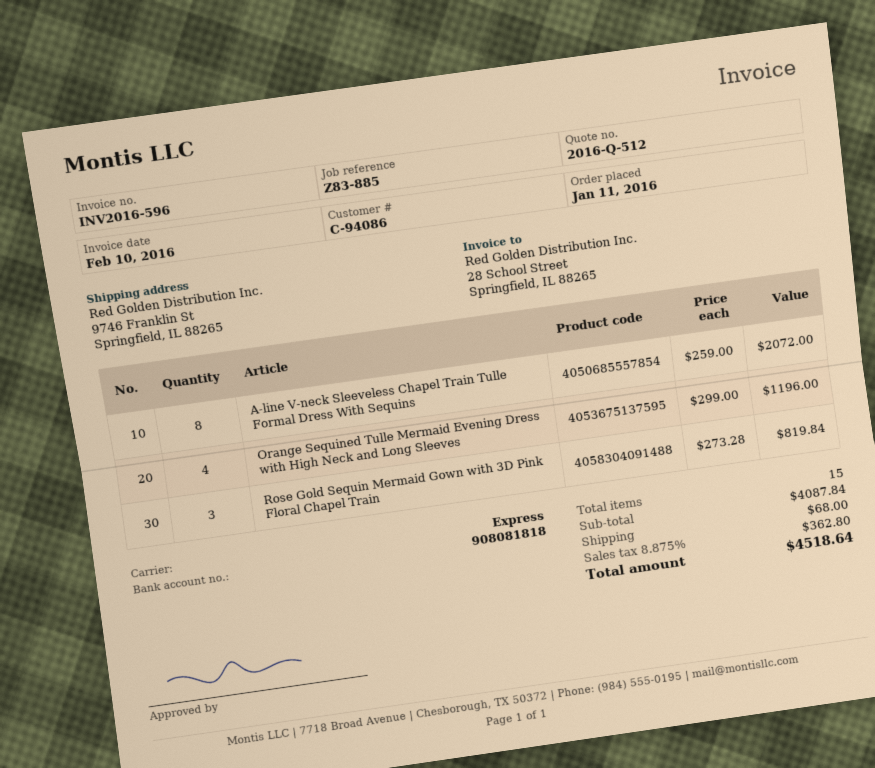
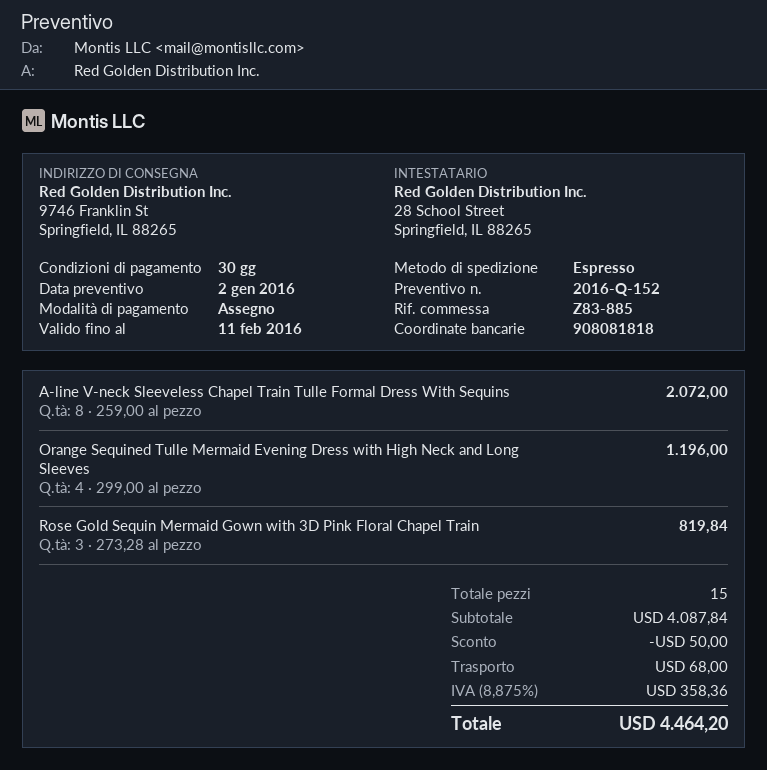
quote number: 2016-Q-512 -> 2016-Q-152
discount: none -> 50.00
tax: 8.875% = 362.80 -> 8.875% = 358.36
total: 4518.64 -> 4464.20

